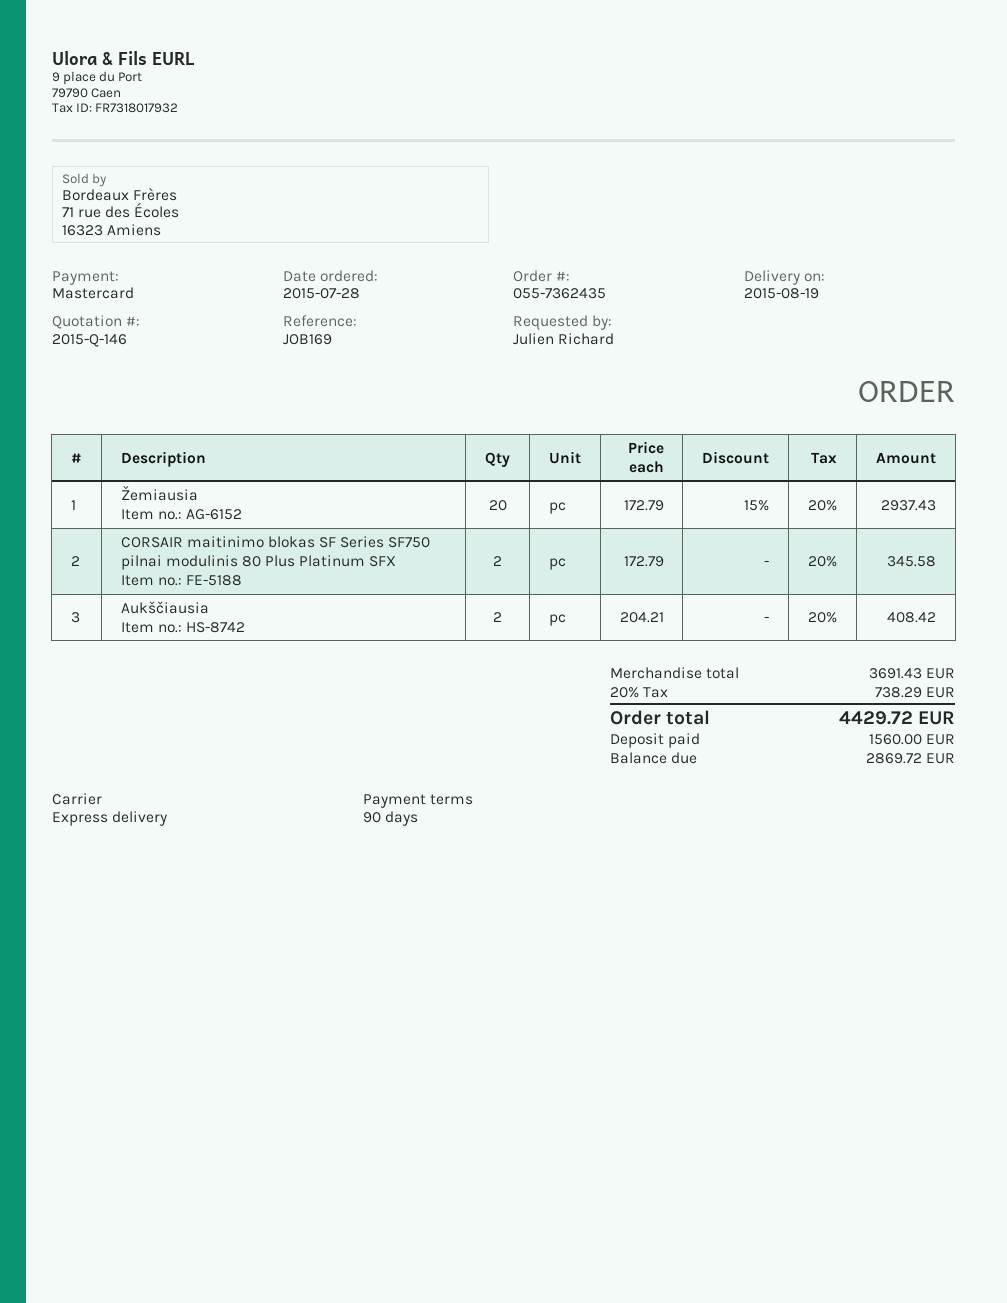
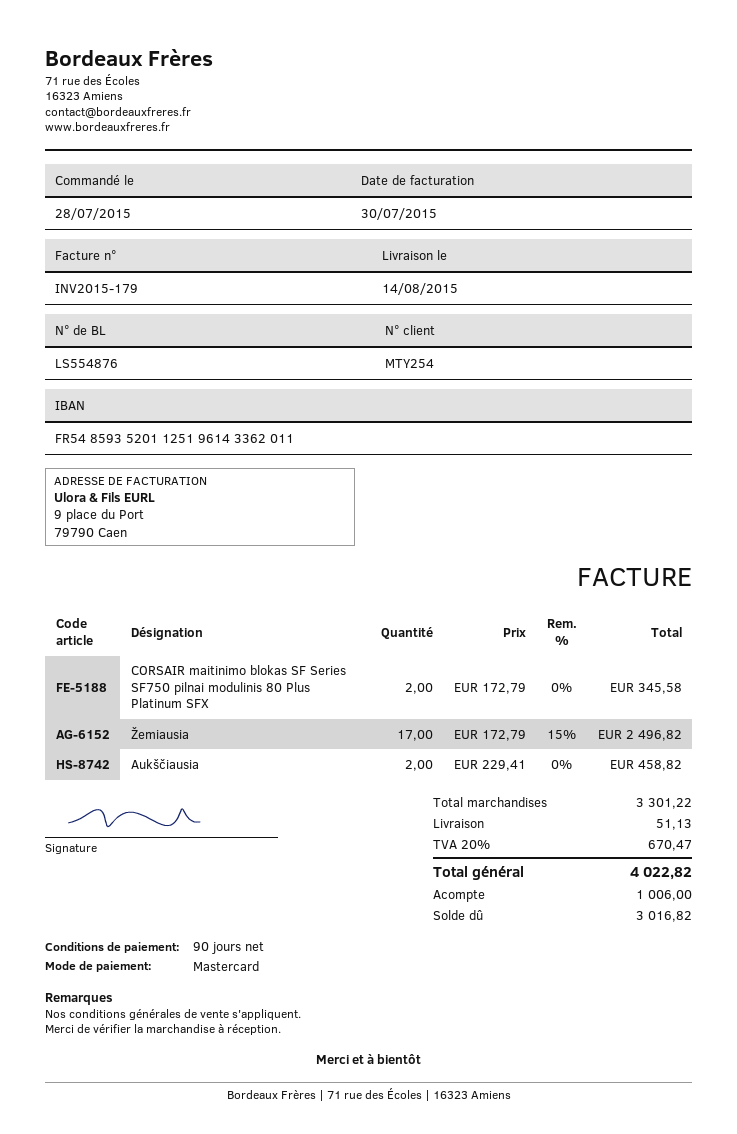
delivery date: 2015-08-19 -> 2015-08-14
Žemiausia: 20 x 172.79 - 15% = 2937.43 -> 17 x 172.79 - 15% = 2496.82
Aukščiausia: 2 x 204.21 = 408.42 -> 2 x 229.41 = 458.82
subtotal: 3691.43 -> 3301.22
shipping: none -> 51.13
tax: 20% = 738.29 -> 20% = 670.47
total: 4429.72 -> 4022.82
deposit: 1560.00 -> 1006.00
balance: 2869.72 -> 3016.82

